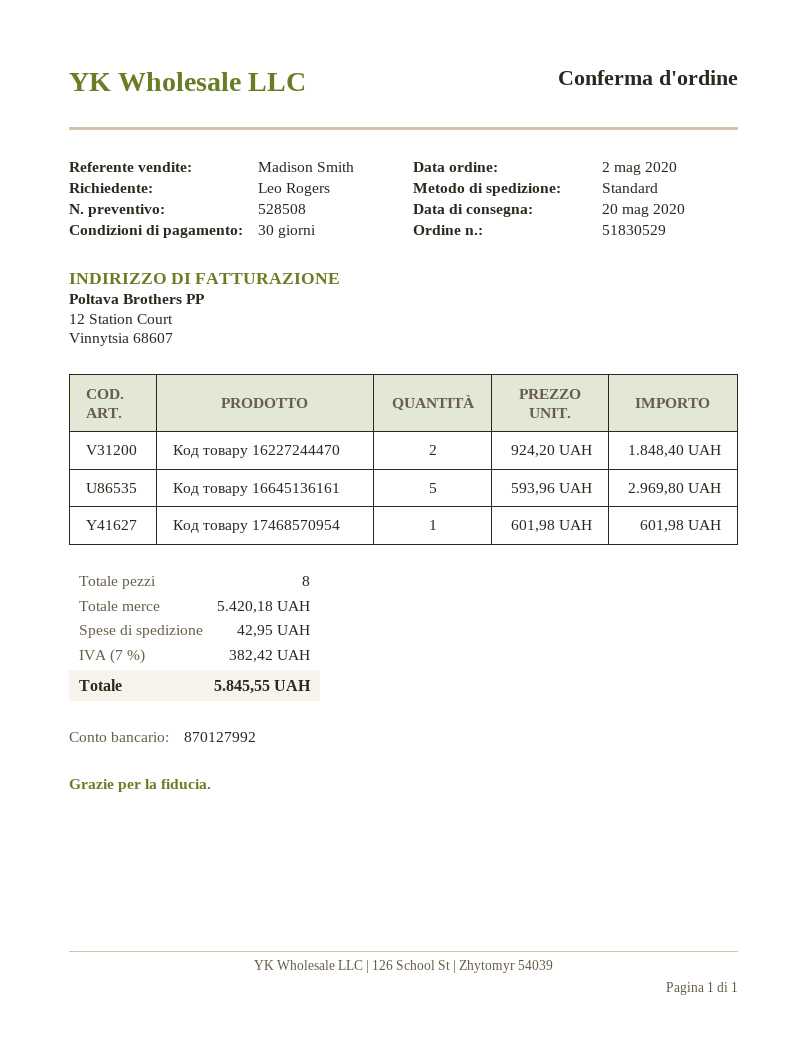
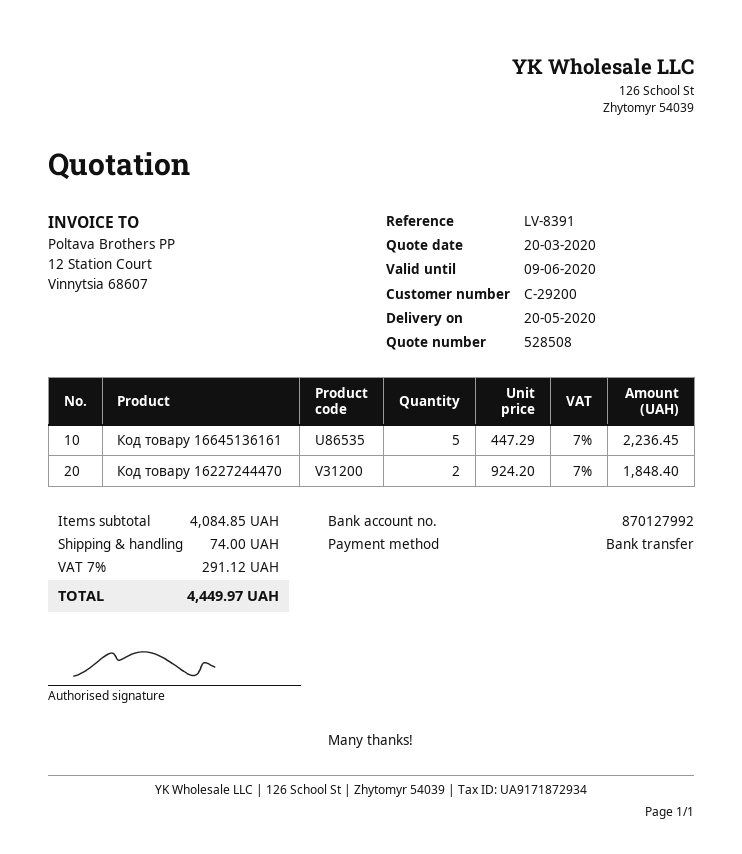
Код товару 16645136161: 5 x 593.96 = 2969.80 -> 5 x 447.29 = 2236.45
Код товару 17468570954: 1 x 601.98 = 601.98 -> none
subtotal: 5420.18 -> 4084.85
shipping: 42.95 -> 74.00
tax: 7% = 382.42 -> 7% = 291.12
total: 5845.55 -> 4449.97

